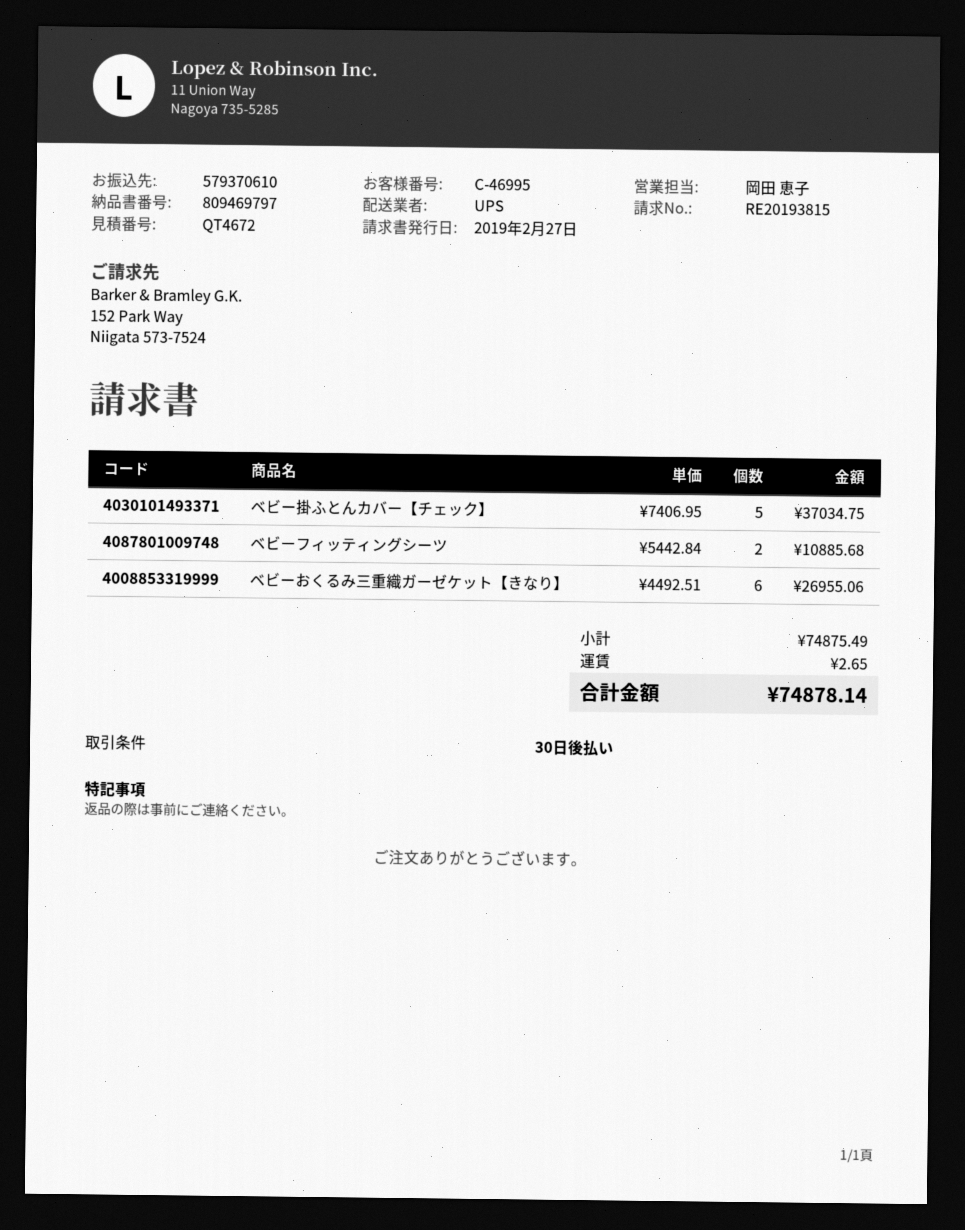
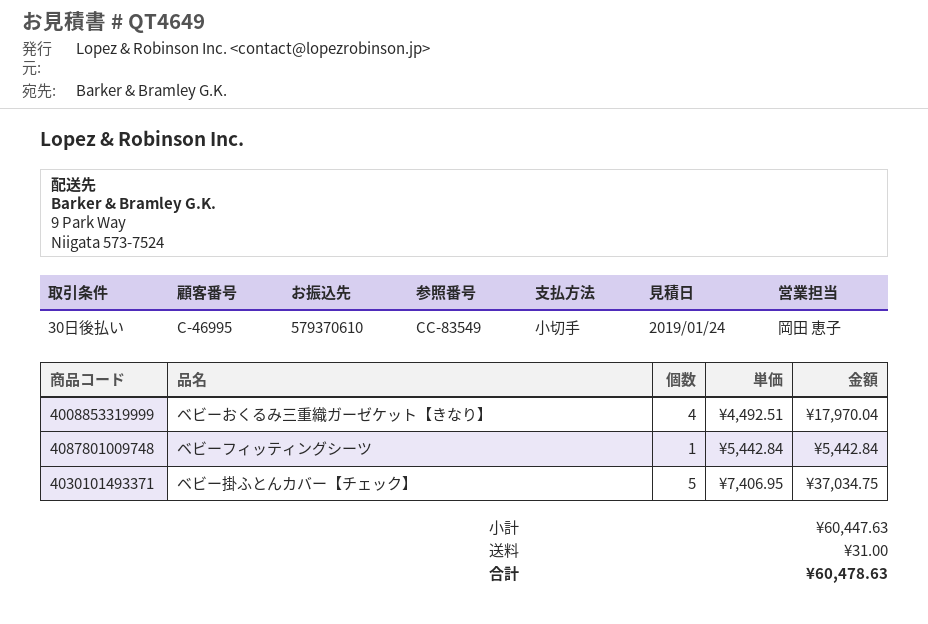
quote number: QT4672 -> QT4649
ベビーフィッティングシーツ: 2 x 5442.84 = 10885.68 -> 1 x 5442.84 = 5442.84
ベビーおくるみ三重織ガーゼケット【きなり】: 6 x 4492.51 = 26955.06 -> 4 x 4492.51 = 17970.04
subtotal: 74875.49 -> 60447.63
shipping: 2.65 -> 31.00
total: 74878.14 -> 60478.63

